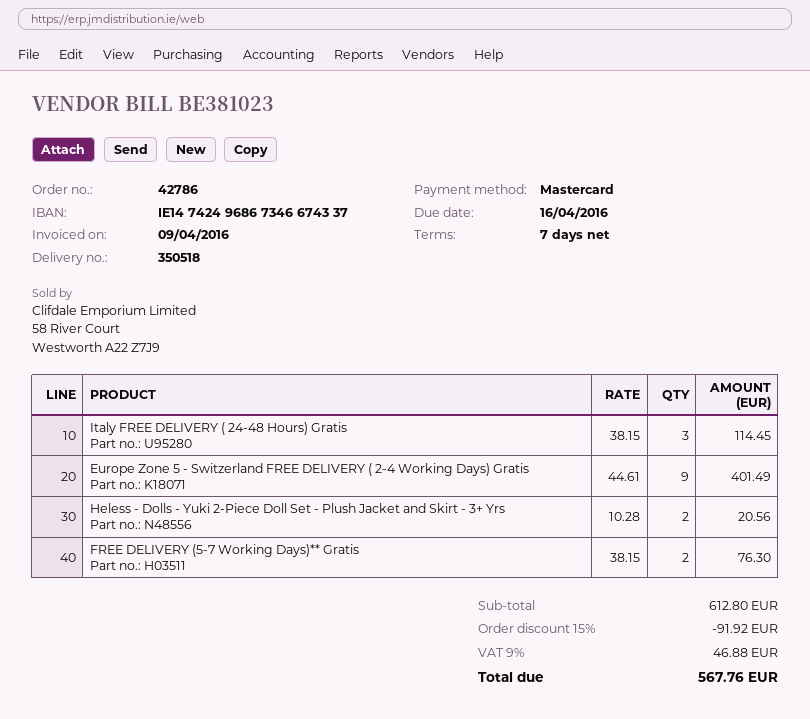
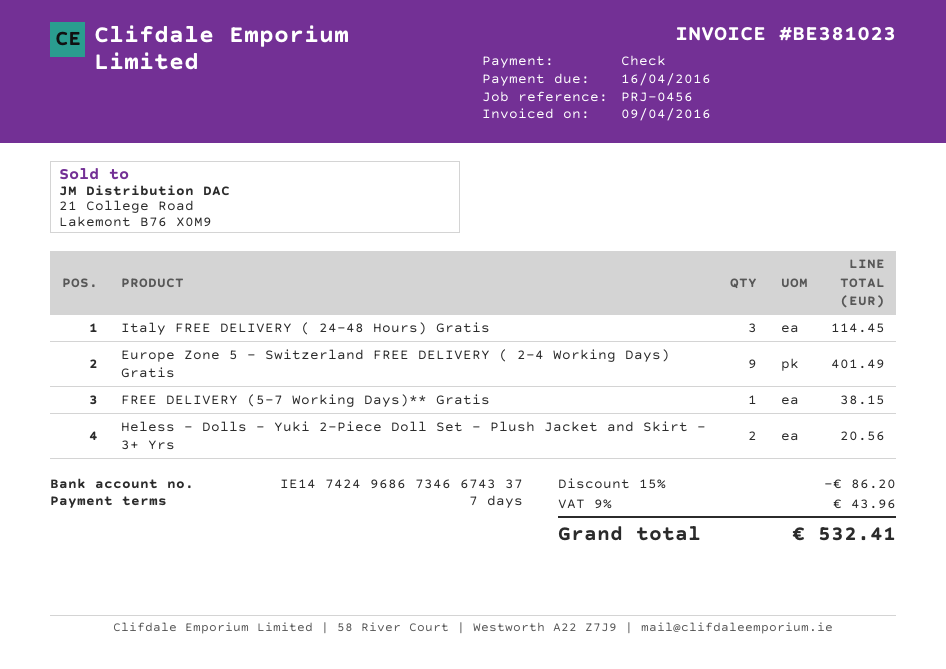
payment method: Mastercard -> cheque
FREE DELIVERY (5-7 Working Days)** Gratis: 2 for 76.30 -> 1 for 38.15
discount: 15% = 91.92 -> 15% = 86.20
tax: 9% = 46.88 -> 9% = 43.96
total: 567.76 -> 532.41

